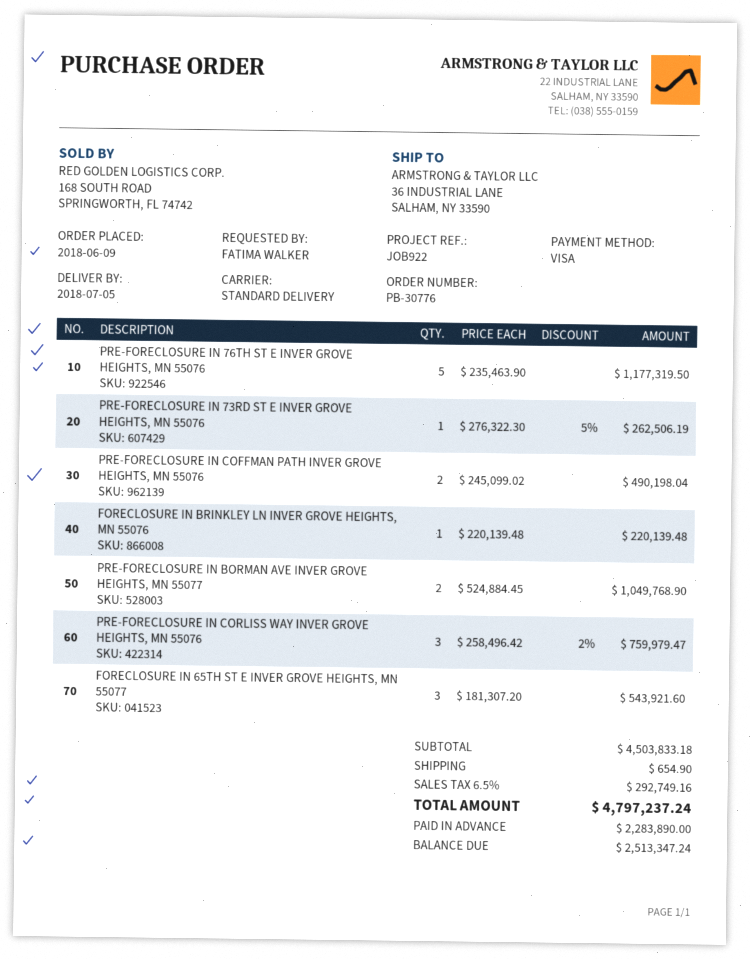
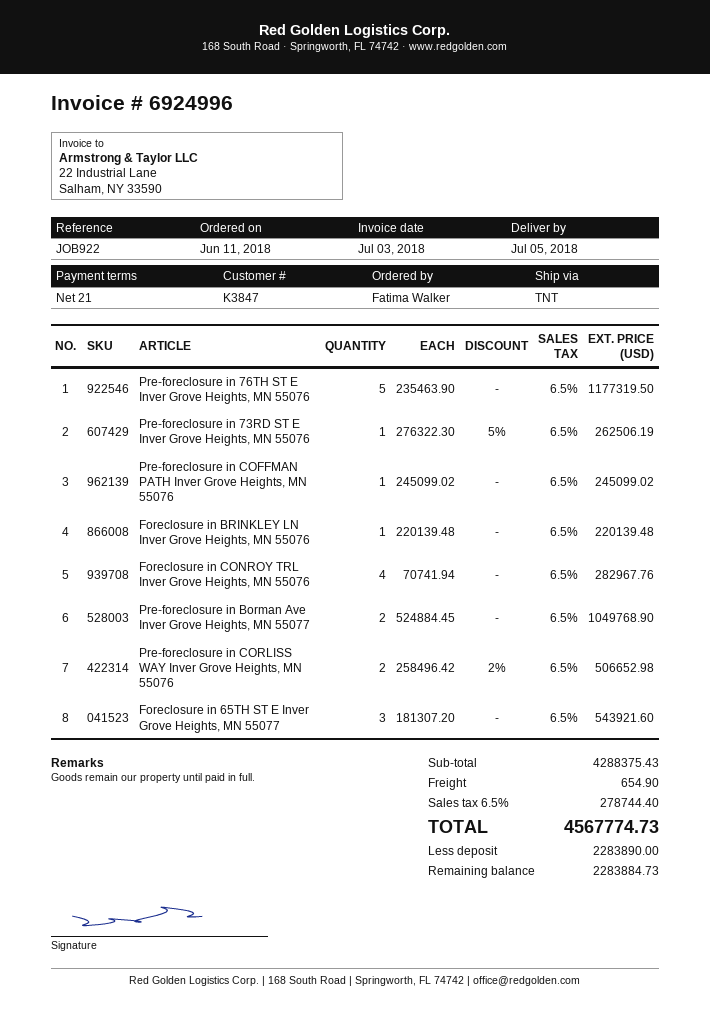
order date: 2018-06-09 -> 2018-06-11
shipping method: standard -> TNT
PRE-FORECLOSURE IN COFFMAN PATH INVER GROVE HEIGHTS, MN 55076: 2 x 245099.02 = 490198.04 -> 1 x 245099.02 = 245099.02
PRE-FORECLOSURE IN CORLISS WAY INVER GROVE HEIGHTS, MN 55076: 3 x 258496.42 - 2% = 759979.47 -> 2 x 258496.42 - 2% = 506652.98
Foreclosure in CONROY TRL Inver Grove Heights, MN 55076: none -> 4 x 70741.94 = 282967.76
subtotal: 4503833.18 -> 4288375.43
tax: 6.5% = 292749.16 -> 6.5% = 278744.40
total: 4797237.24 -> 4567774.73
balance: 2513347.24 -> 2283884.73

